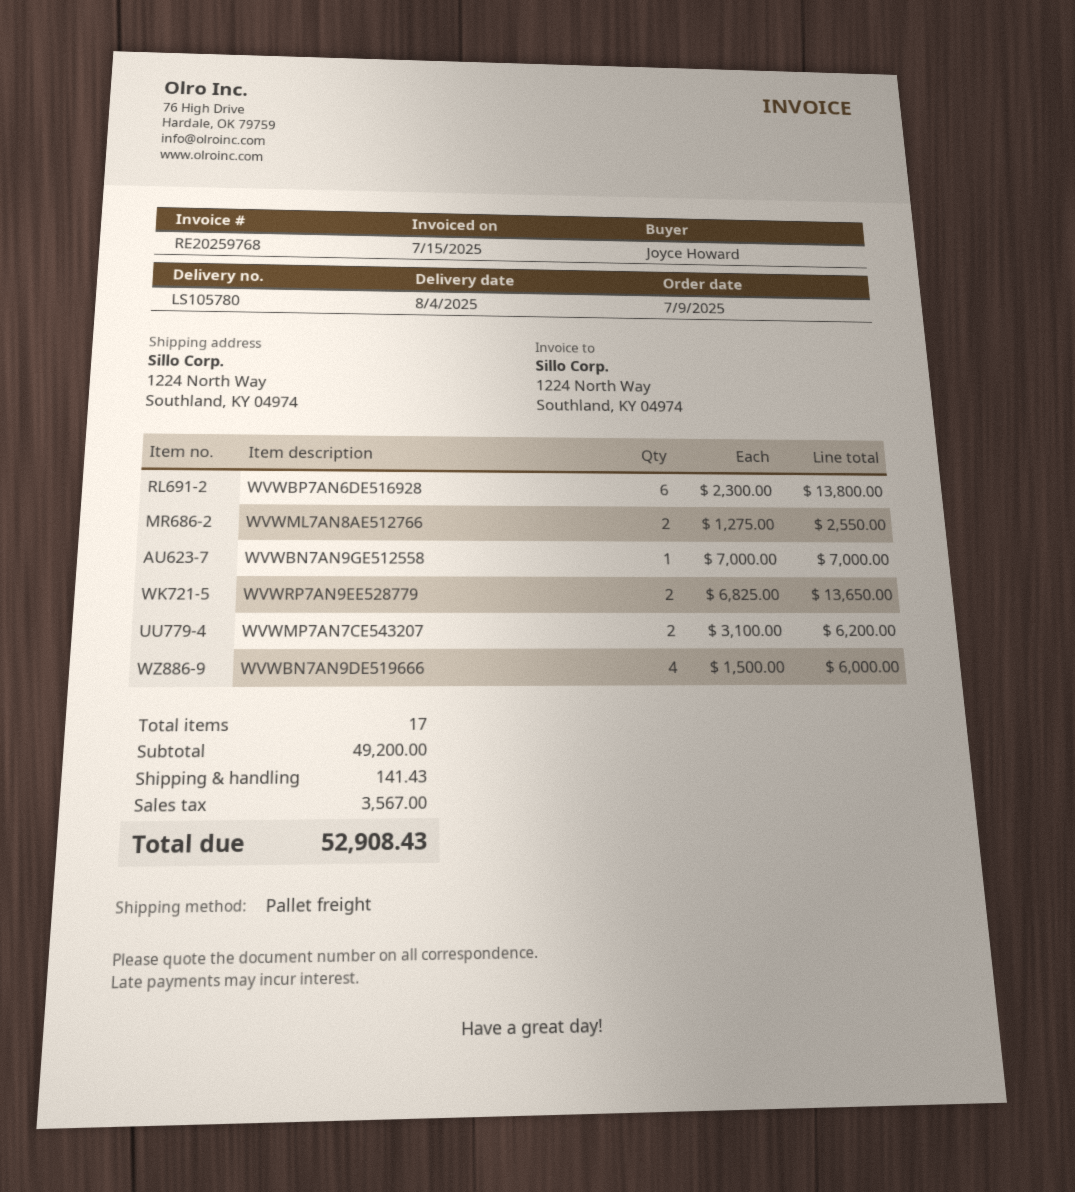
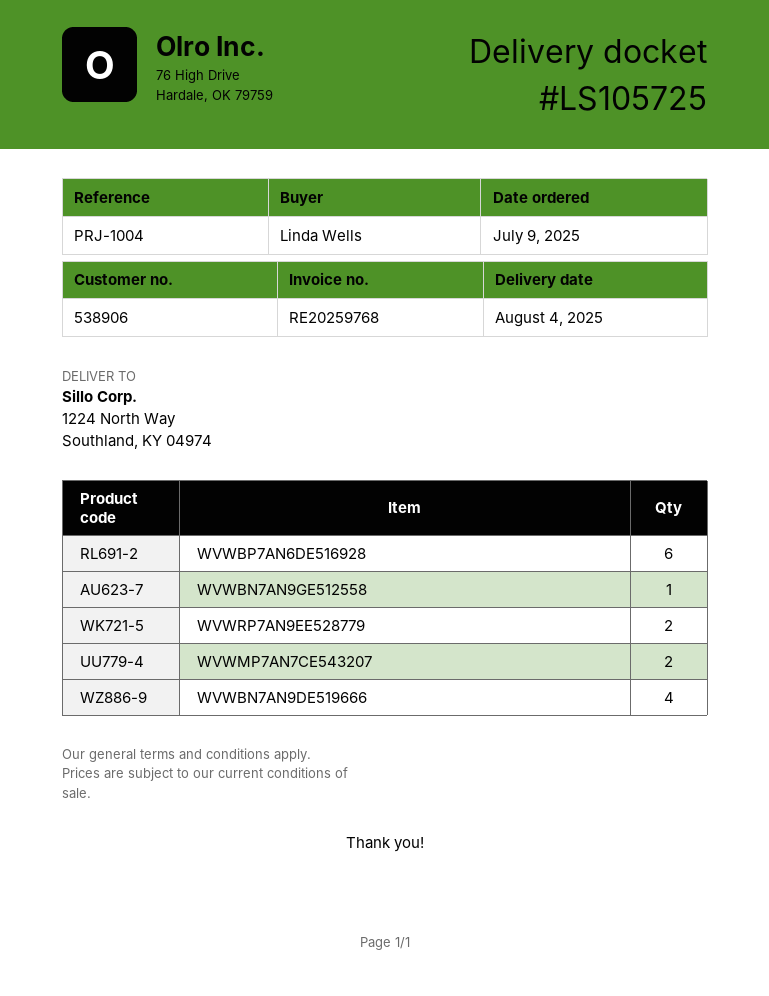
delivery note number: LS105780 -> LS105725
ordered by: Joyce Howard -> Linda Wells
WVWML7AN8AE512766: 2 -> none

